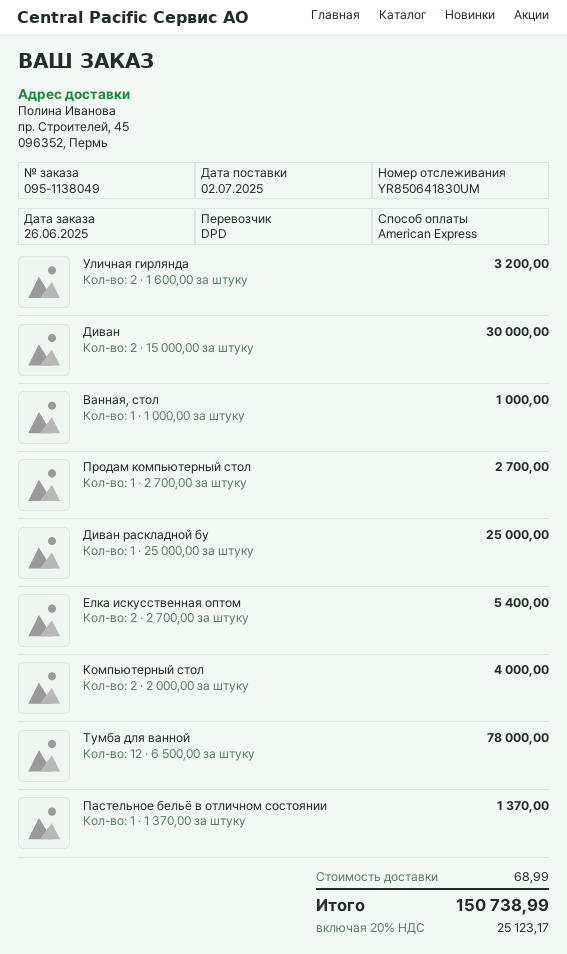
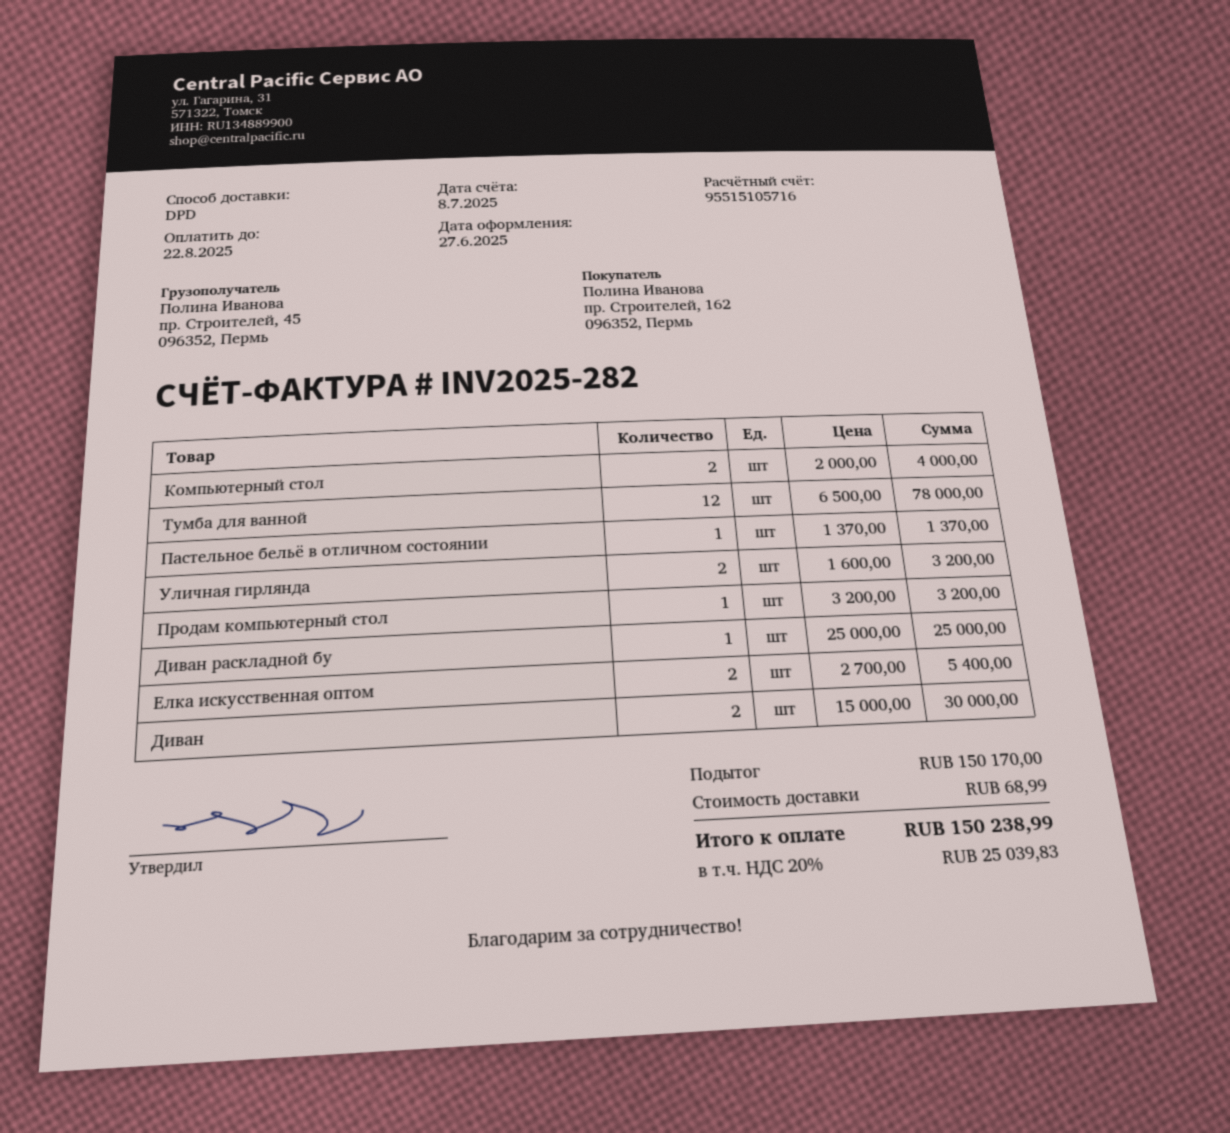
order date: 2025-06-26 -> 2025-06-27
Ванная, стол: 1 x 1000.00 = 1000.00 -> none
Продам компьютерный стол: 1 x 2700.00 = 2700.00 -> 1 x 3200.00 = 3200.00
tax: 20% = 25123.17 -> 20% = 25039.83
total: 150738.99 -> 150238.99

